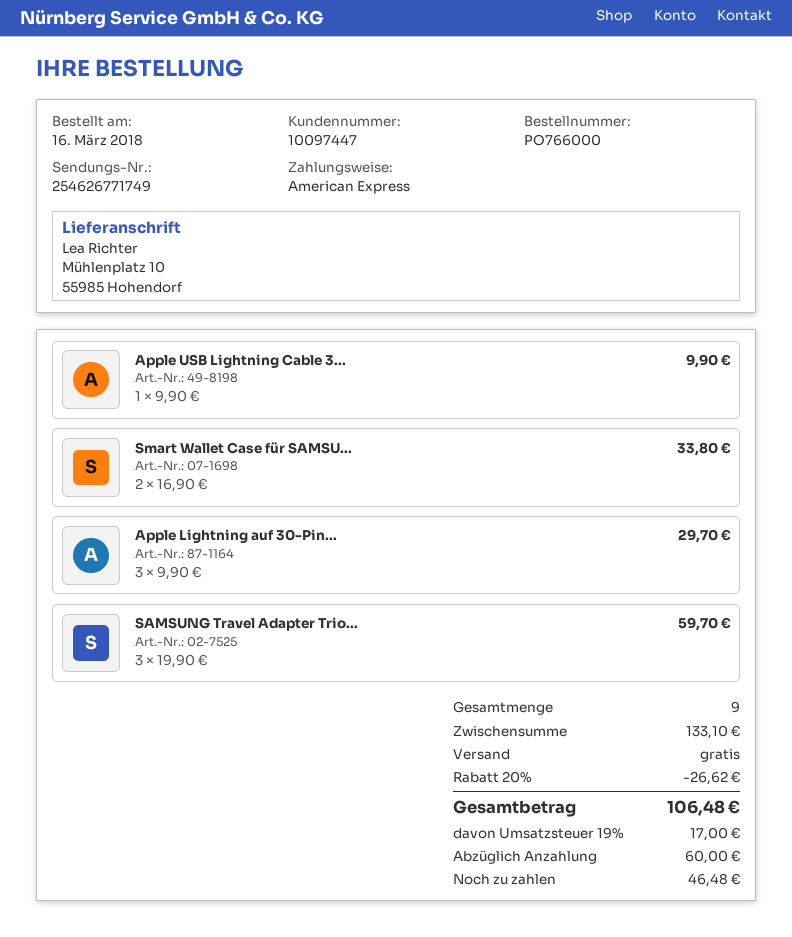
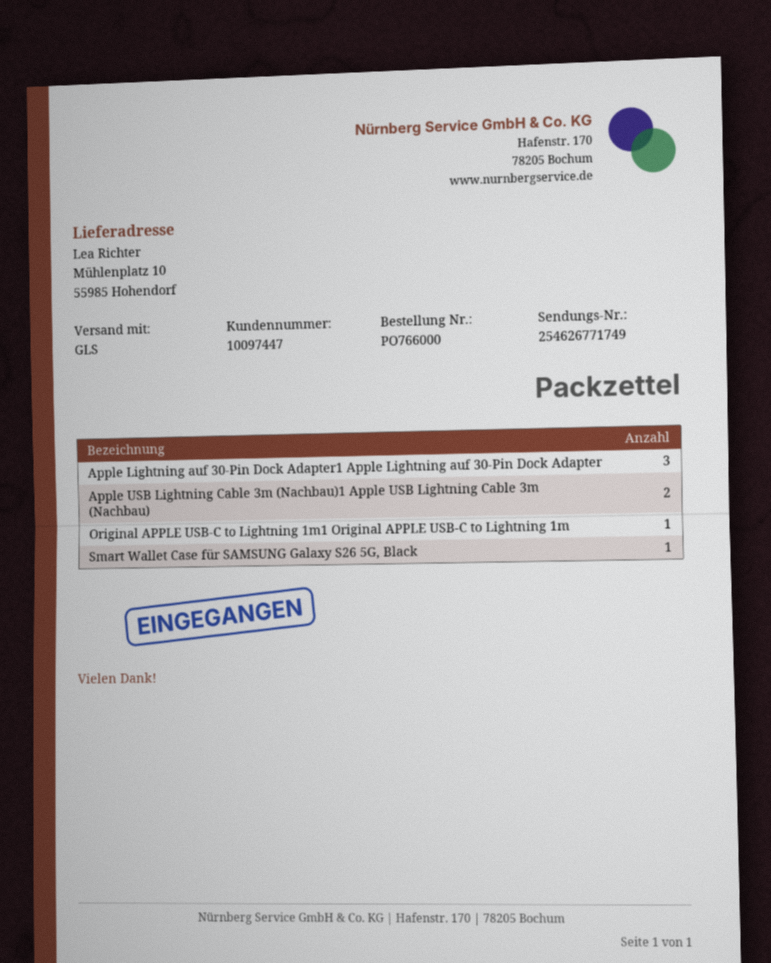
Apple USB Lightning Cable 3...: 1 -> 2
Smart Wallet Case für SAMSU...: 2 -> 1
SAMSUNG Travel Adapter Trio...: 3 -> none
Original APPLE USB-C to Lightning 1m1 Original APPLE USB-C to Lightning 1m: none -> 1

